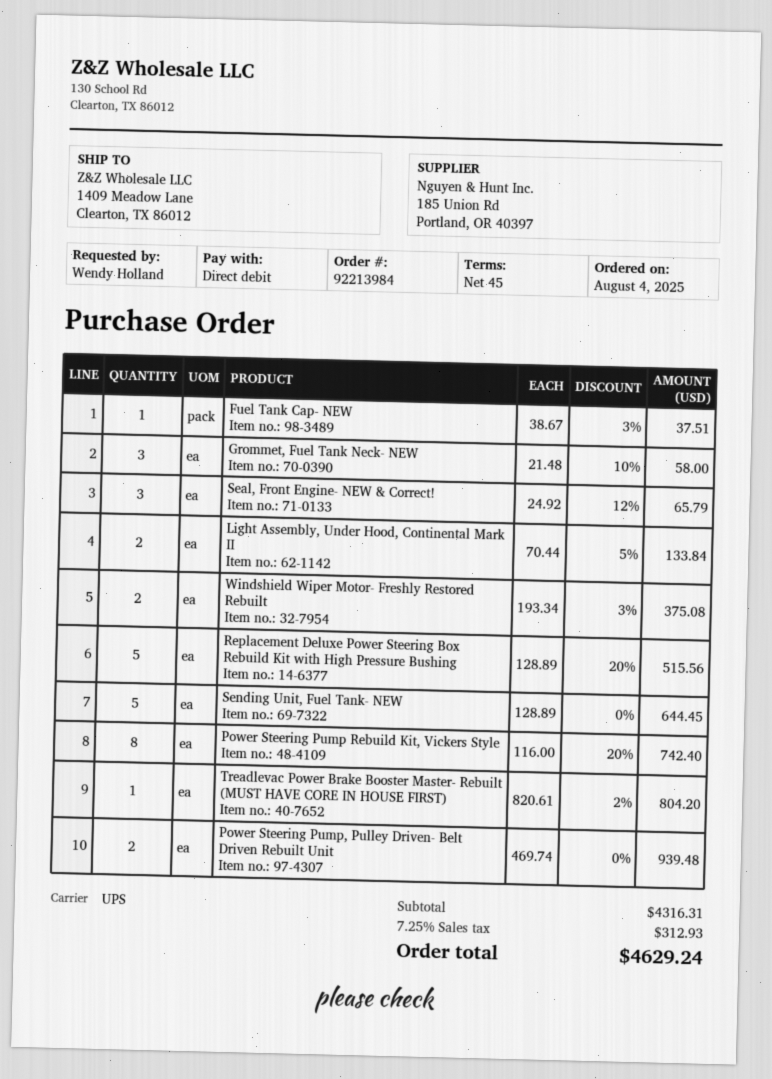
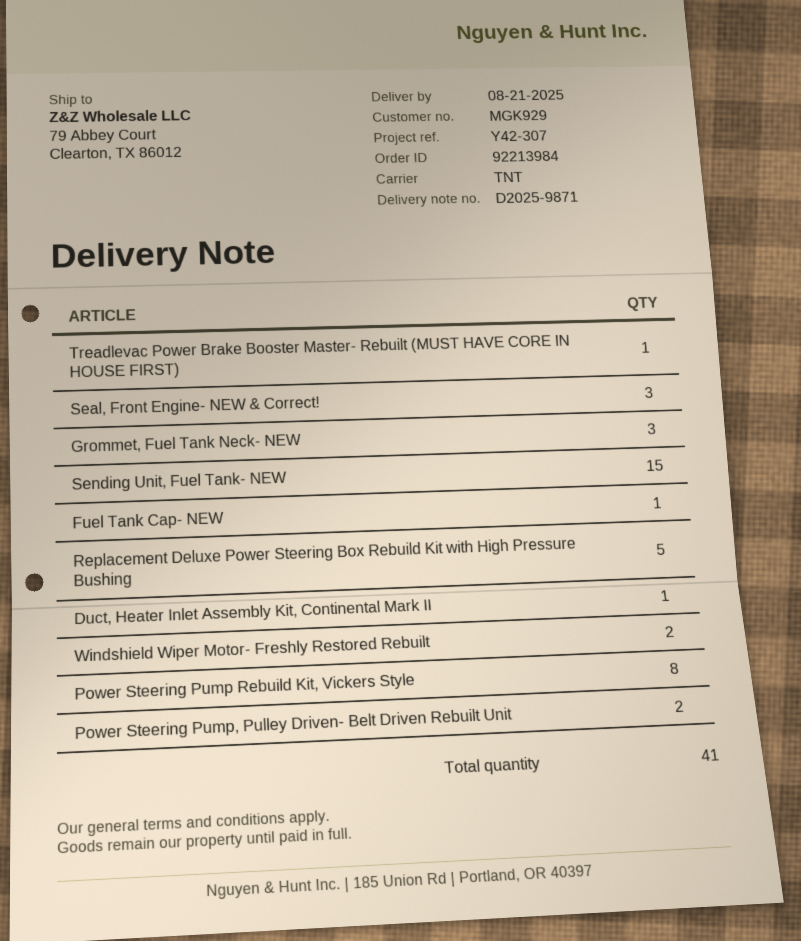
shipping method: UPS -> TNT
ship to: 1409 Meadow Lane, Clearton, TX 86012 -> 79 Abbey Court, Clearton, TX 86012
Light Assembly, Under Hood, Continental Mark II: 2 -> none
Sending Unit, Fuel Tank- NEW: 5 -> 15
Duct, Heater Inlet Assembly Kit, Continental Mark II: none -> 1

